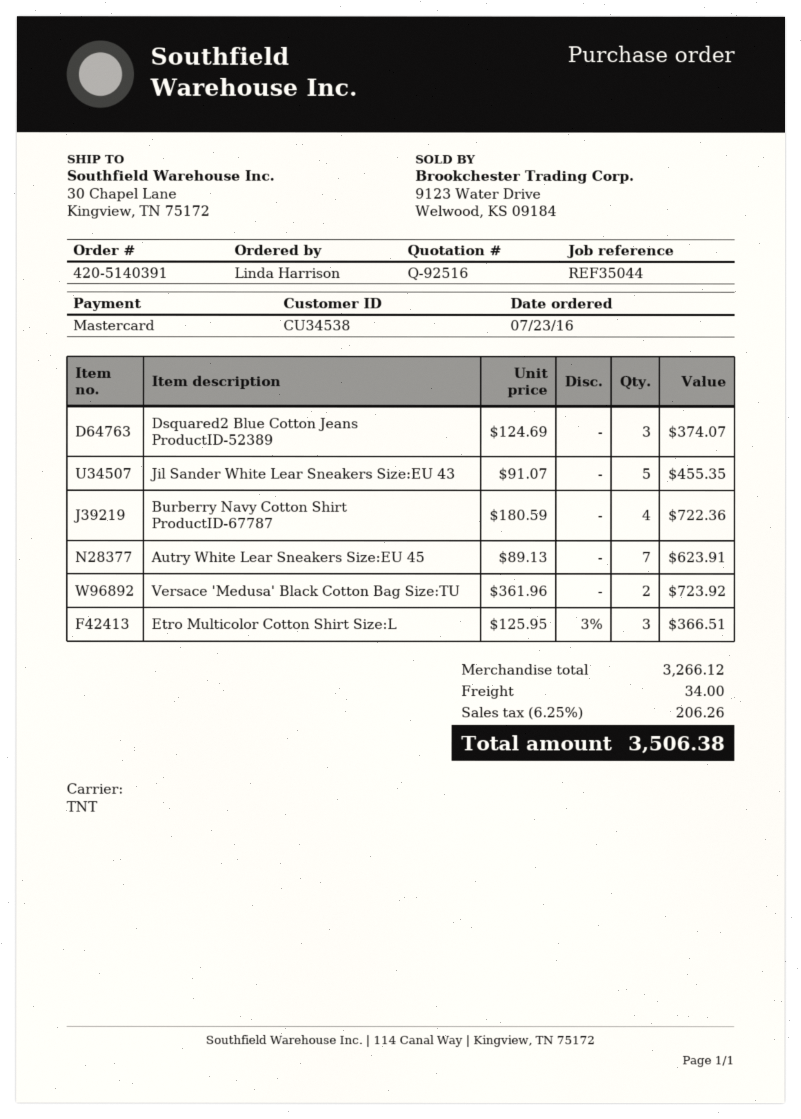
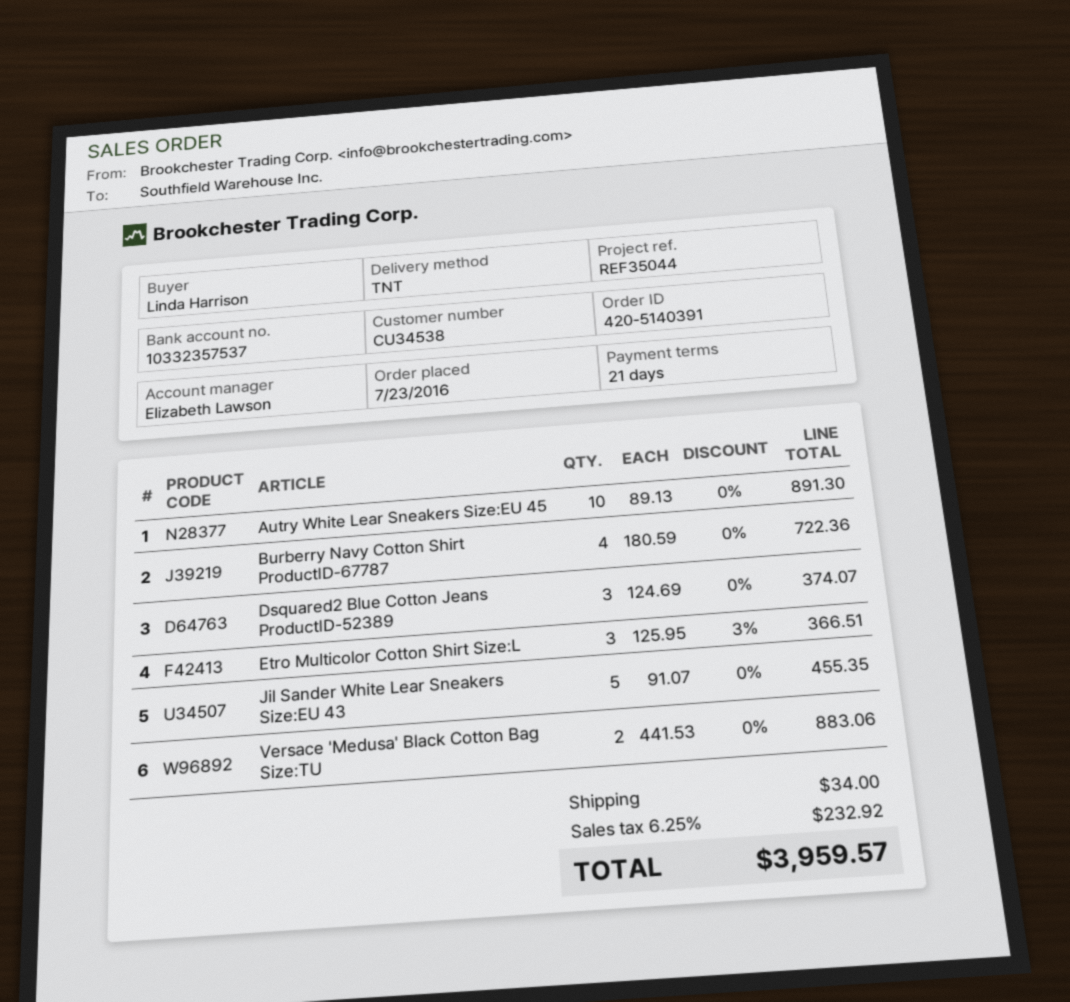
Autry White Lear Sneakers Size:EU 45: 7 x 89.13 = 623.91 -> 10 x 89.13 = 891.30
Versace 'Medusa' Black Cotton Bag Size:TU: 2 x 361.96 = 723.92 -> 2 x 441.53 = 883.06
tax: 6.25% = 206.26 -> 6.25% = 232.92
total: 3506.38 -> 3959.57

